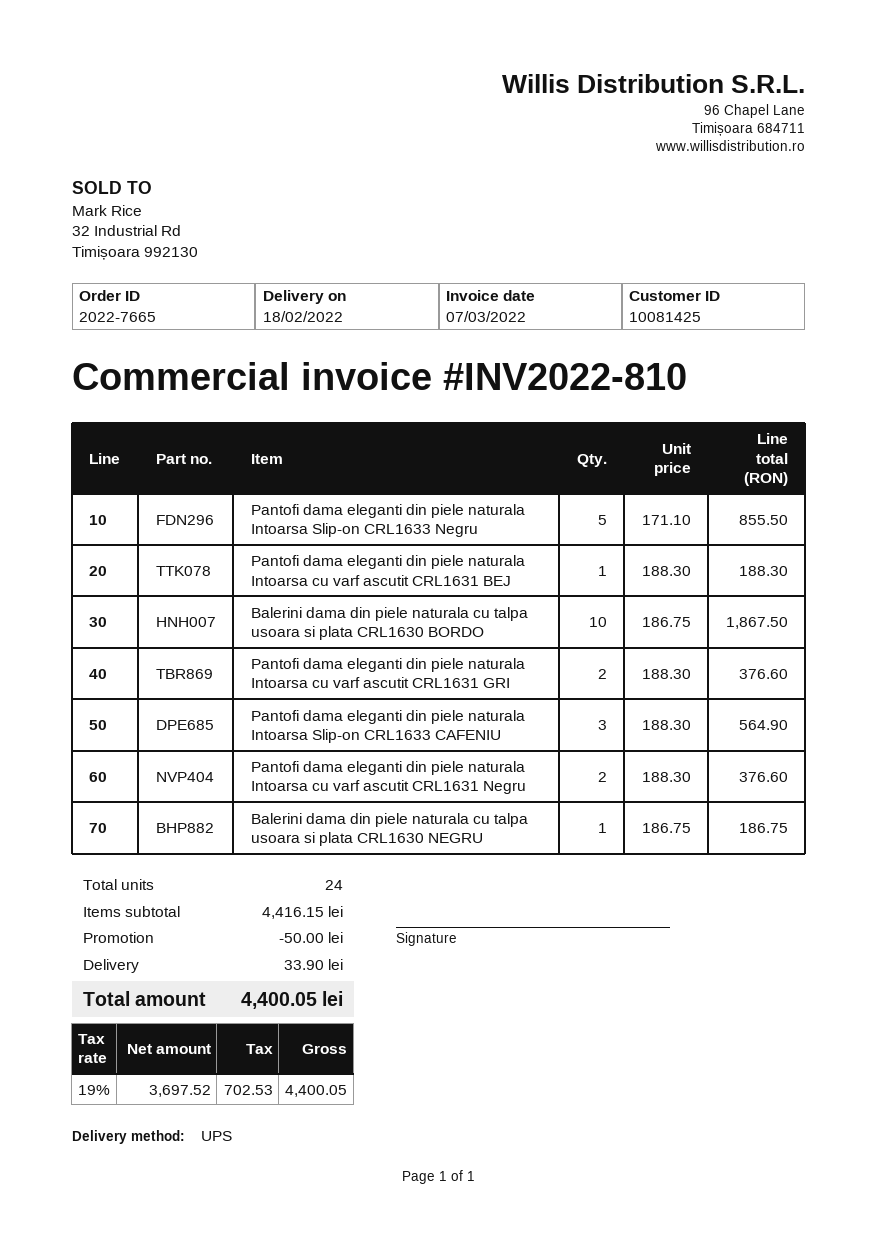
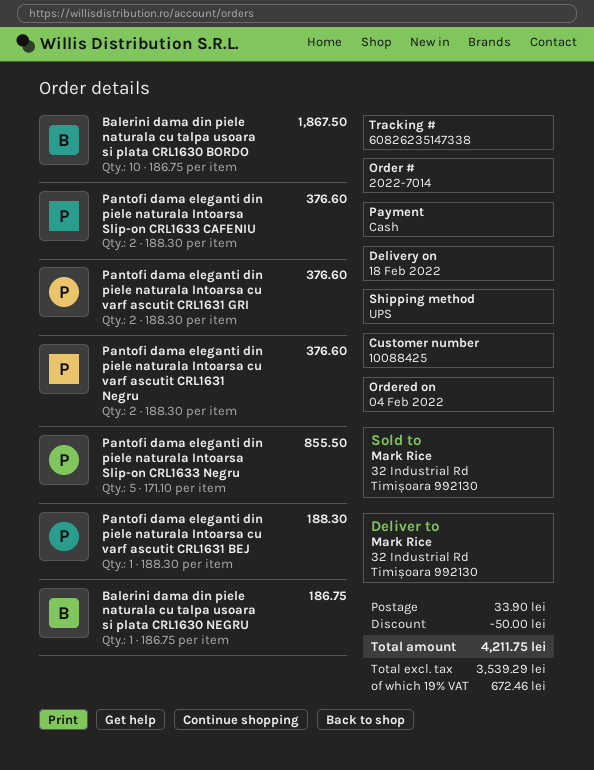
order number: 2022-7665 -> 2022-7014
customer number: 10081425 -> 10088425
Pantofi dama eleganti din piele naturala Intoarsa Slip-on CRL1633 CAFENIU: 3 x 188.30 = 564.90 -> 2 x 188.30 = 376.60
net: 3697.52 -> 3539.29
tax: 19% = 702.53 -> 19% = 672.46
total: 4400.05 -> 4211.75

